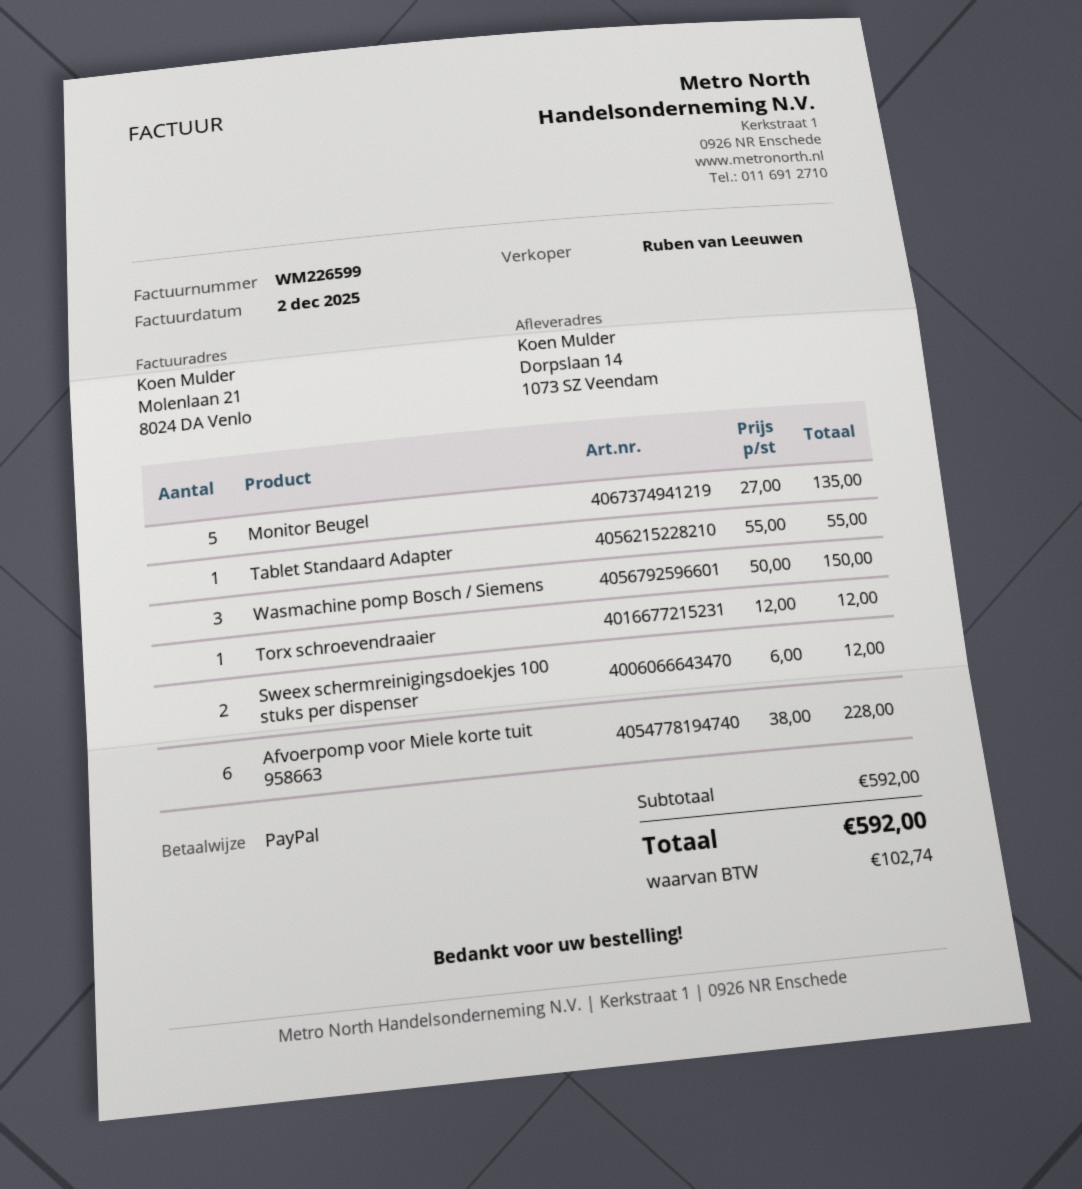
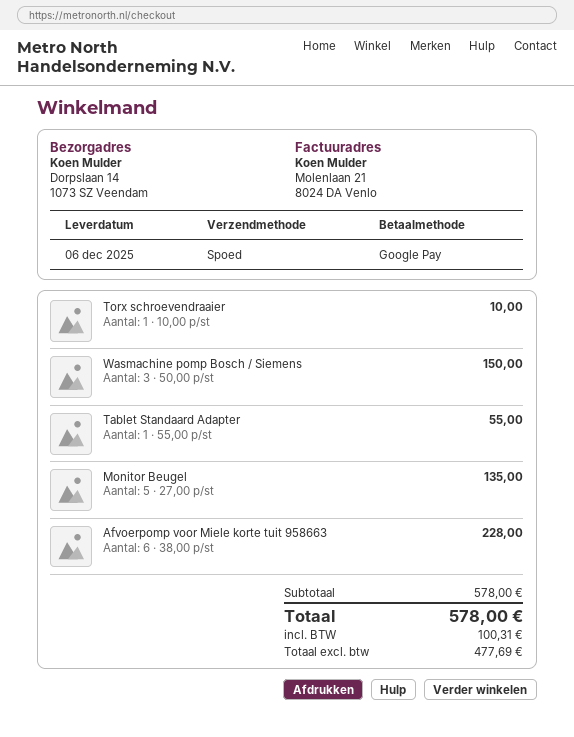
payment method: PayPal -> Google Pay
Torx schroevendraaier: 1 x 12.00 = 12.00 -> 1 x 10.00 = 10.00
Sweex schermreinigingsdoekjes 100 stuks per dispenser: 2 x 6.00 = 12.00 -> none
subtotal: 592.00 -> 578.00
tax: 102.74 -> 100.31
total: 592.00 -> 578.00

